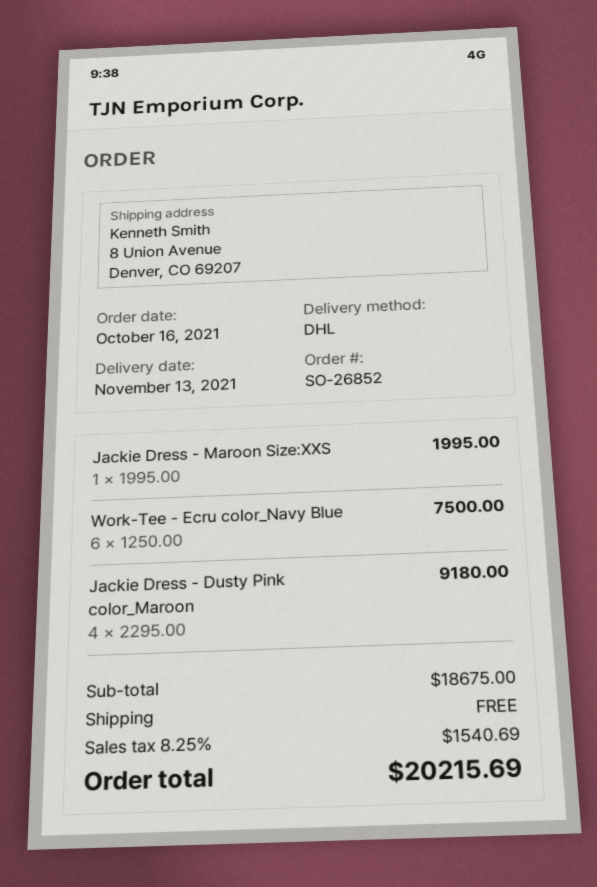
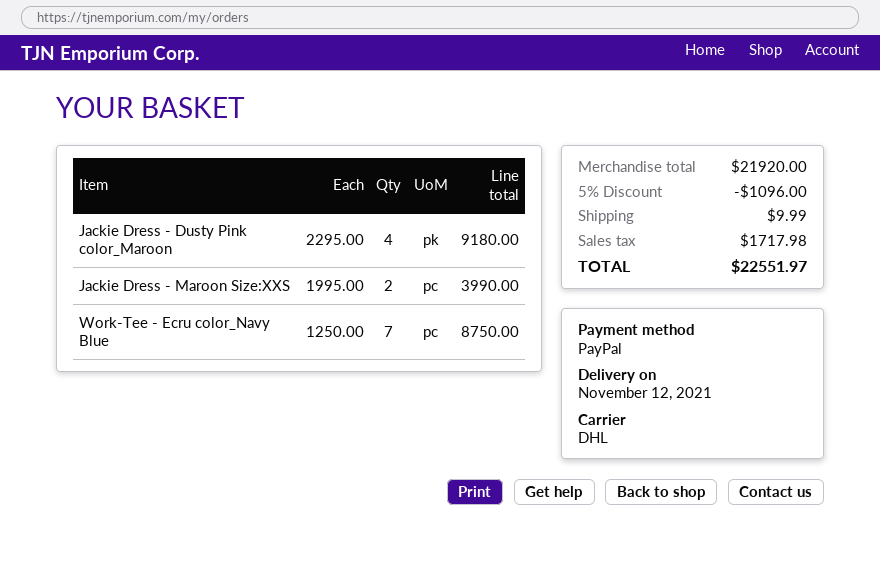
delivery date: 2021-11-13 -> 2021-11-12
Jackie Dress - Maroon Size:XXS: 1 x 1995.00 = 1995.00 -> 2 x 1995.00 = 3990.00
Work-Tee - Ecru color_Navy Blue: 6 x 1250.00 = 7500.00 -> 7 x 1250.00 = 8750.00
subtotal: 18675.00 -> 21920.00
discount: none -> 5% = 1096.00
shipping: 0.00 -> 9.99
tax: 1540.69 -> 1717.98
total: 20215.69 -> 22551.97

